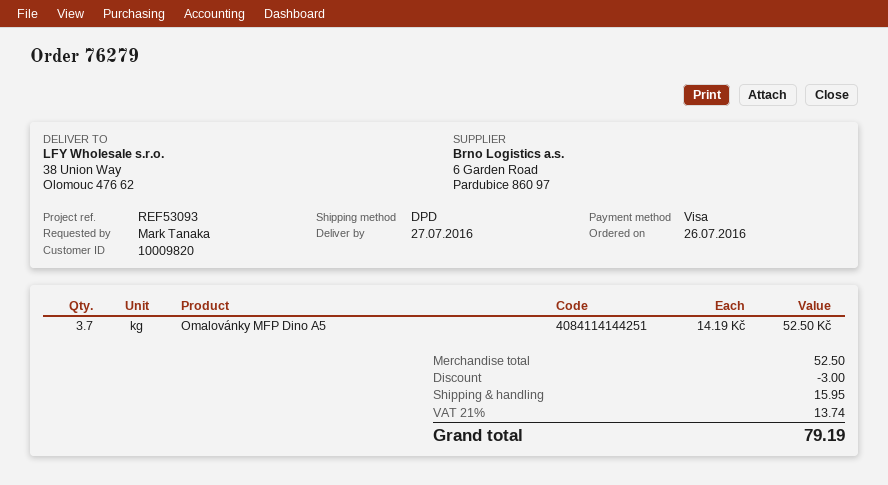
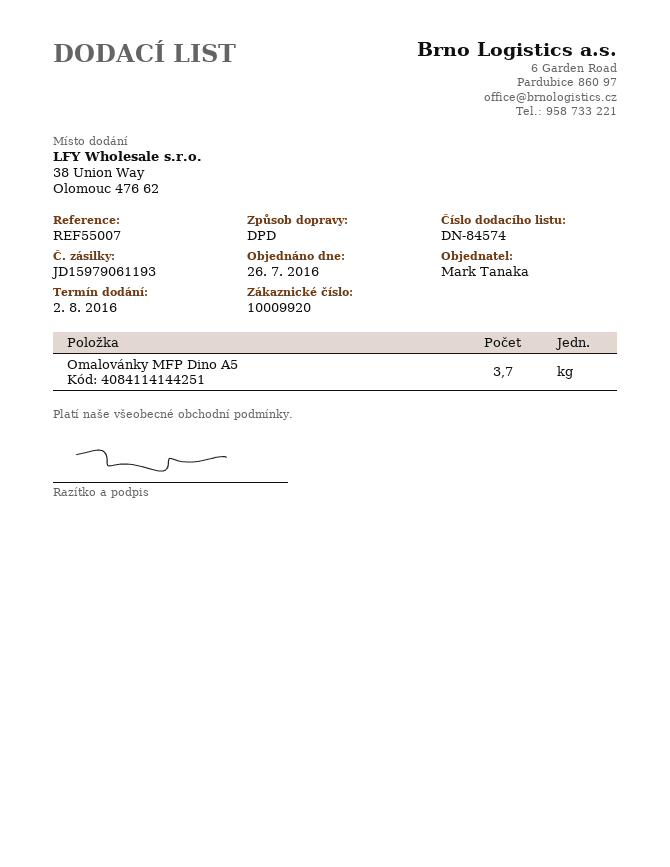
delivery date: 2016-07-27 -> 2016-08-02
customer number: 10009820 -> 10009920
reference: REF53093 -> REF55007

